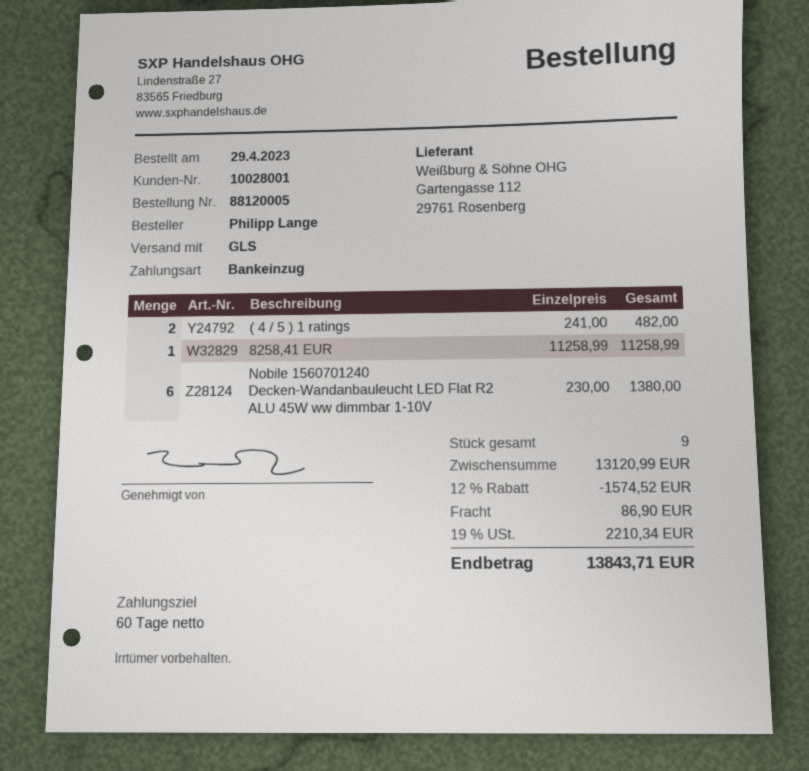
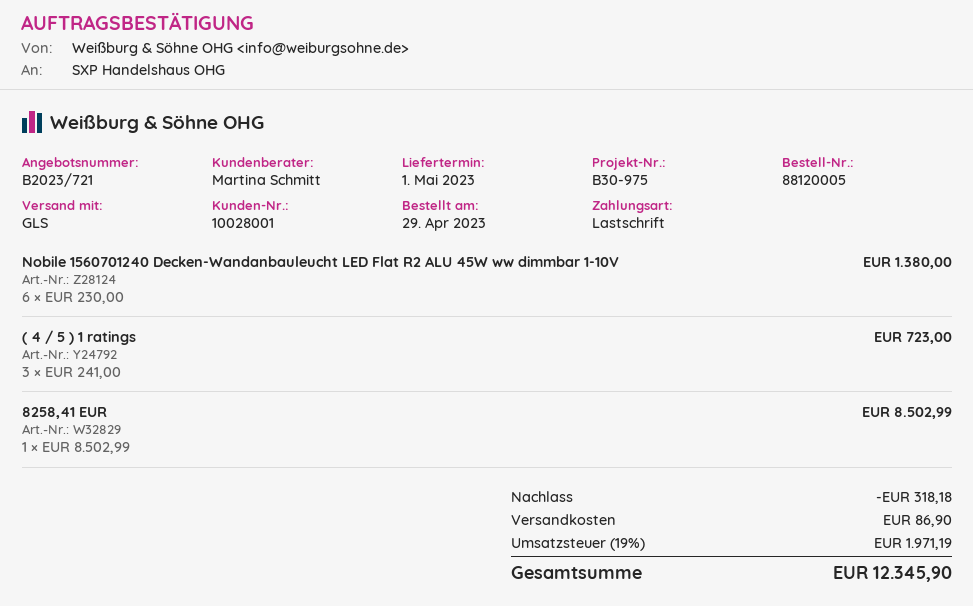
( 4 / 5 ) 1 ratings: 2 x 241.00 = 482.00 -> 3 x 241.00 = 723.00
8258,41 EUR: 1 x 11258.99 = 11258.99 -> 1 x 8502.99 = 8502.99
discount: 1574.52 -> 318.18
tax: 19% = 2210.34 -> 19% = 1971.19
total: 13843.71 -> 12345.90

